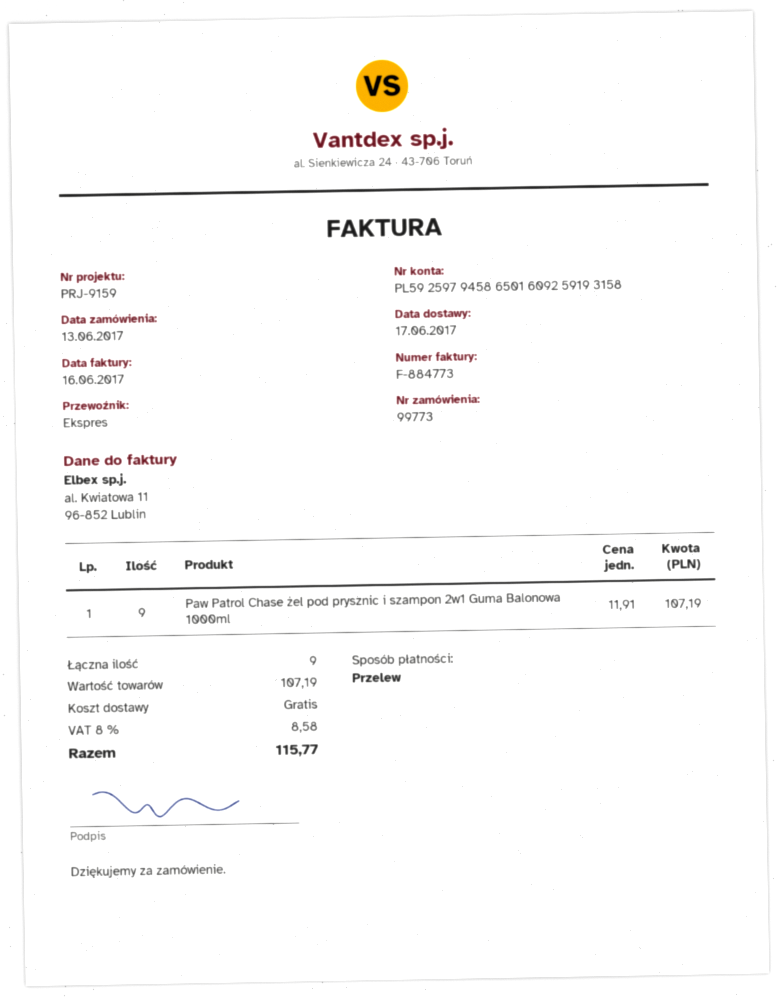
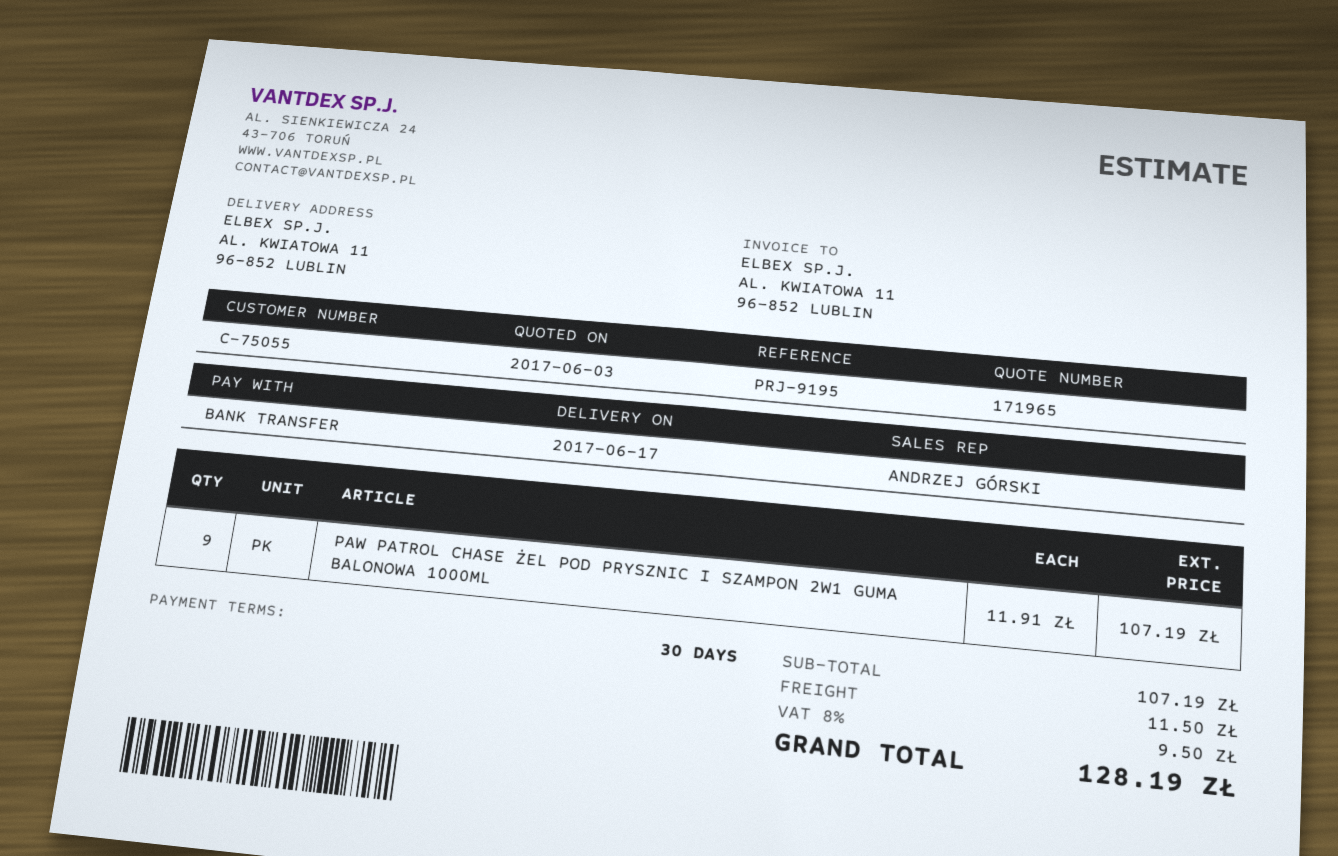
reference: PRJ-9159 -> PRJ-9195
shipping: 0.00 -> 11.50
tax: 8% = 8.58 -> 8% = 9.50
total: 115.77 -> 128.19

